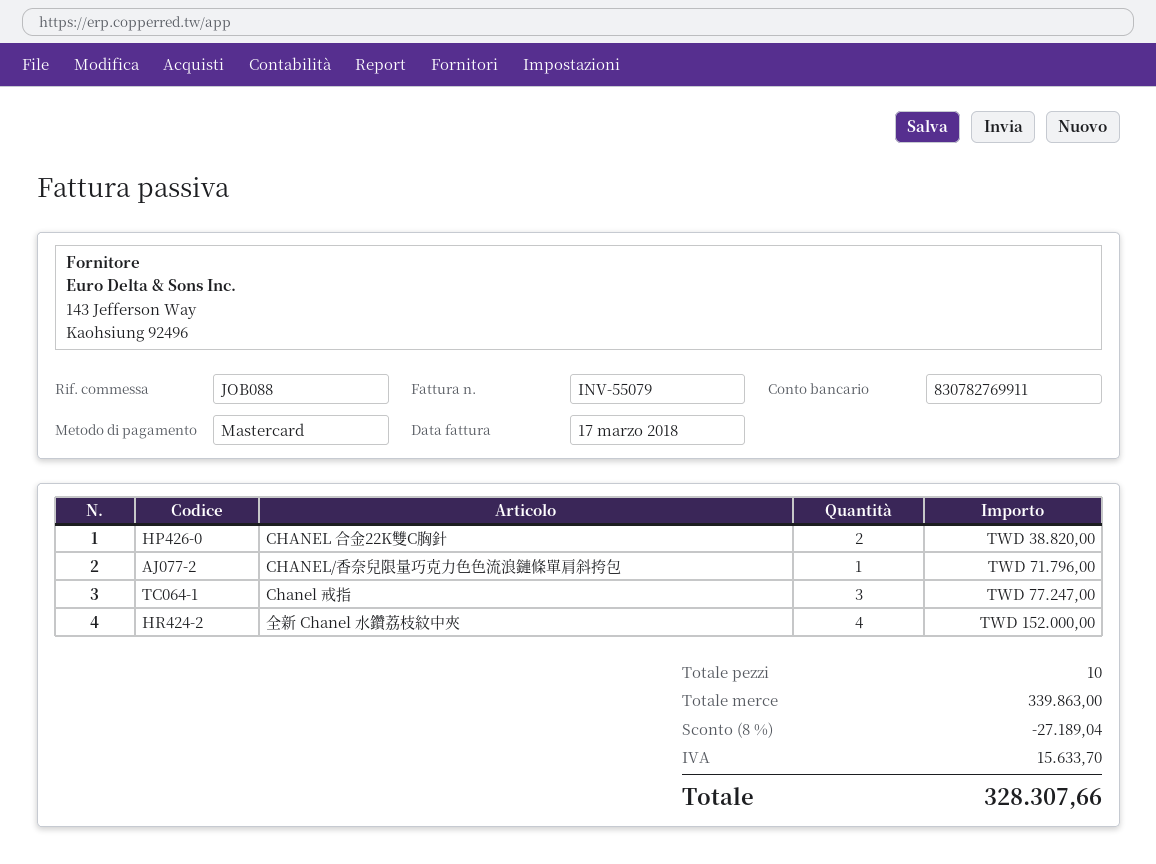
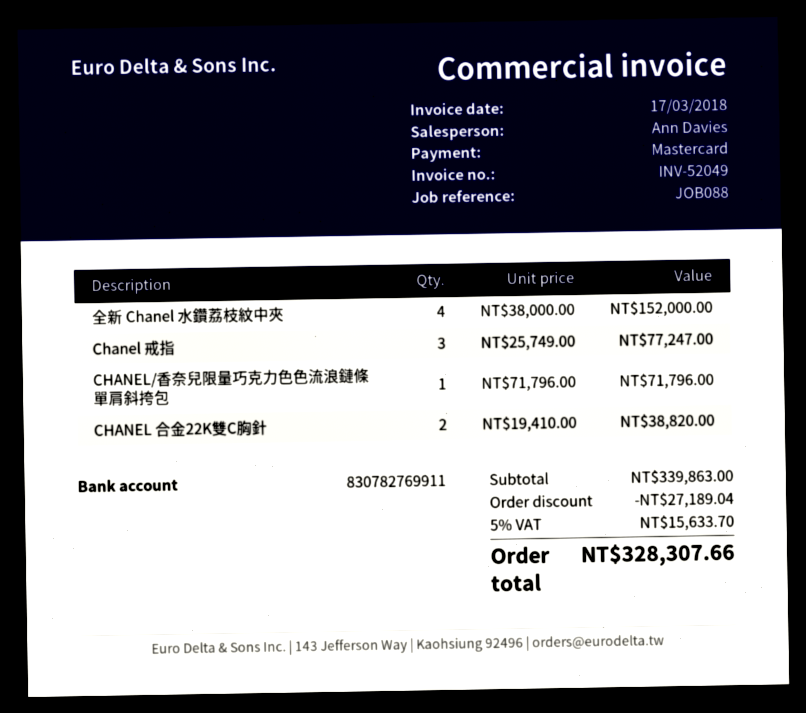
invoice number: INV-55079 -> INV-52049

